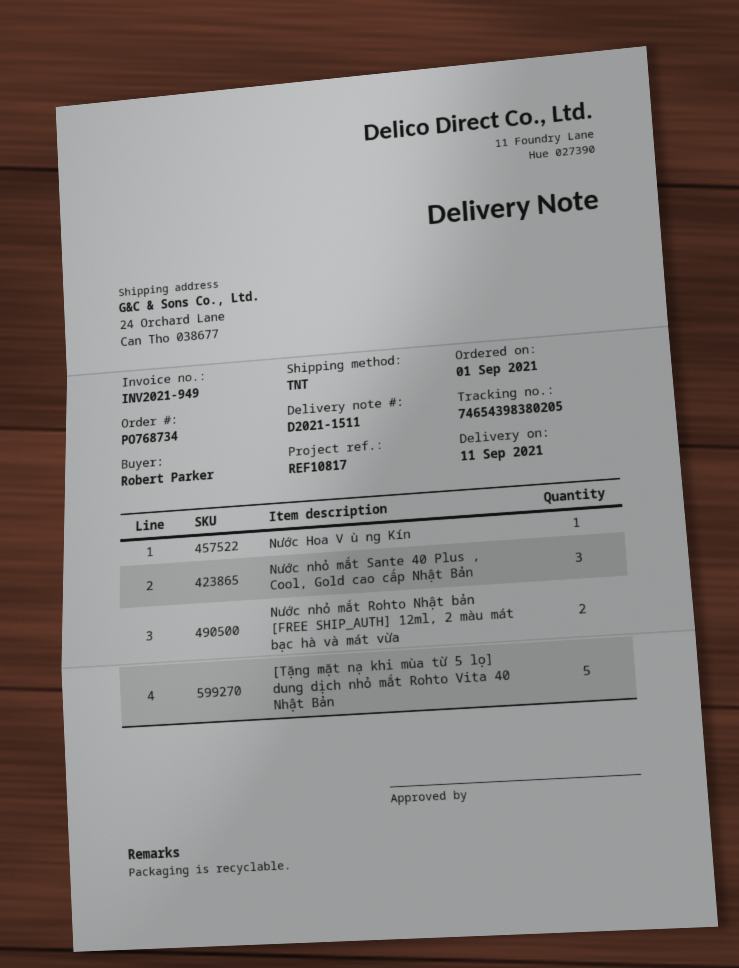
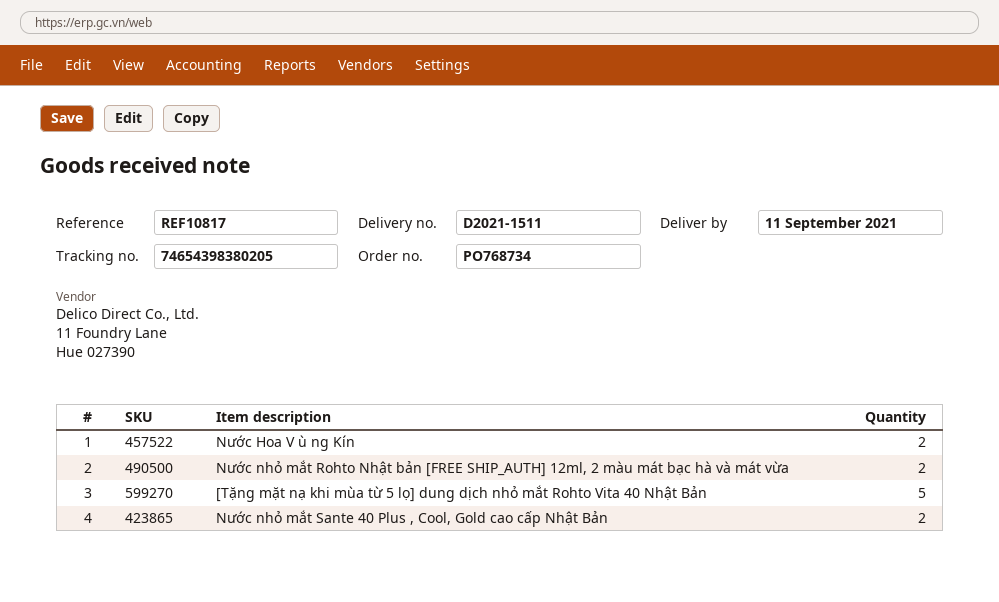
Nước Hoa V ù ng Kín: 1 -> 2
Nước nhỏ mắt Sante 40 Plus , Cool, Gold cao cấp Nhật Bản: 3 -> 2

